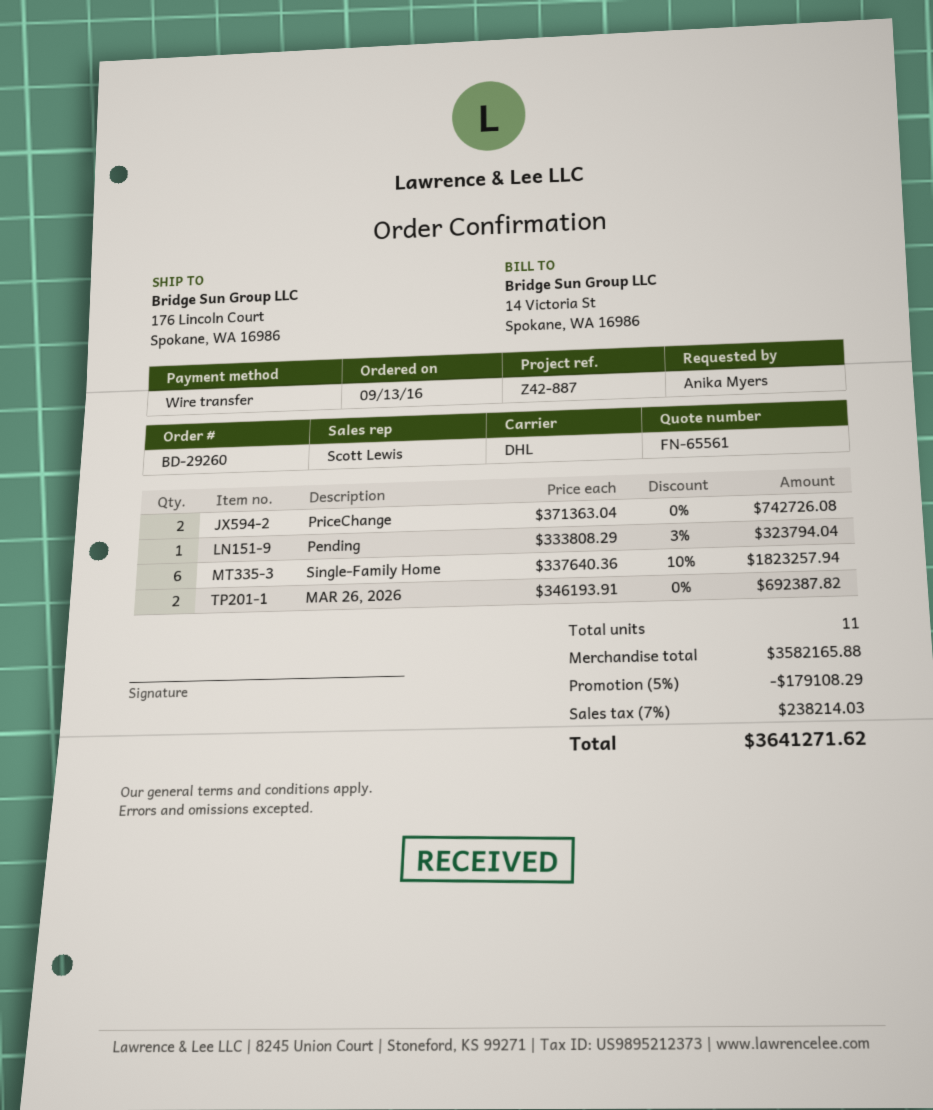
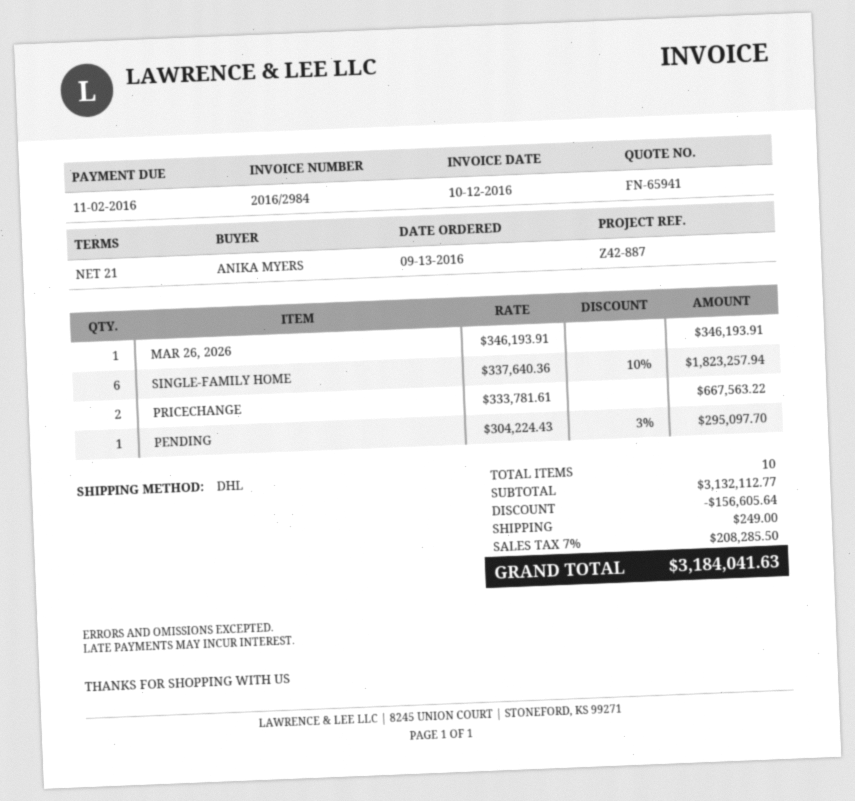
quote number: FN-65561 -> FN-65941
PriceChange: 2 x 371363.04 = 742726.08 -> 2 x 333781.61 = 667563.22
Pending: 1 x 333808.29 - 3% = 323794.04 -> 1 x 304224.43 - 3% = 295097.70
MAR 26, 2026: 2 x 346193.91 = 692387.82 -> 1 x 346193.91 = 346193.91
total quantity: 11 -> 10
subtotal: 3582165.88 -> 3132112.77
discount: 179108.29 -> 156605.64
shipping: none -> 249.00
tax: 7% = 238214.03 -> 7% = 208285.50
total: 3641271.62 -> 3184041.63

